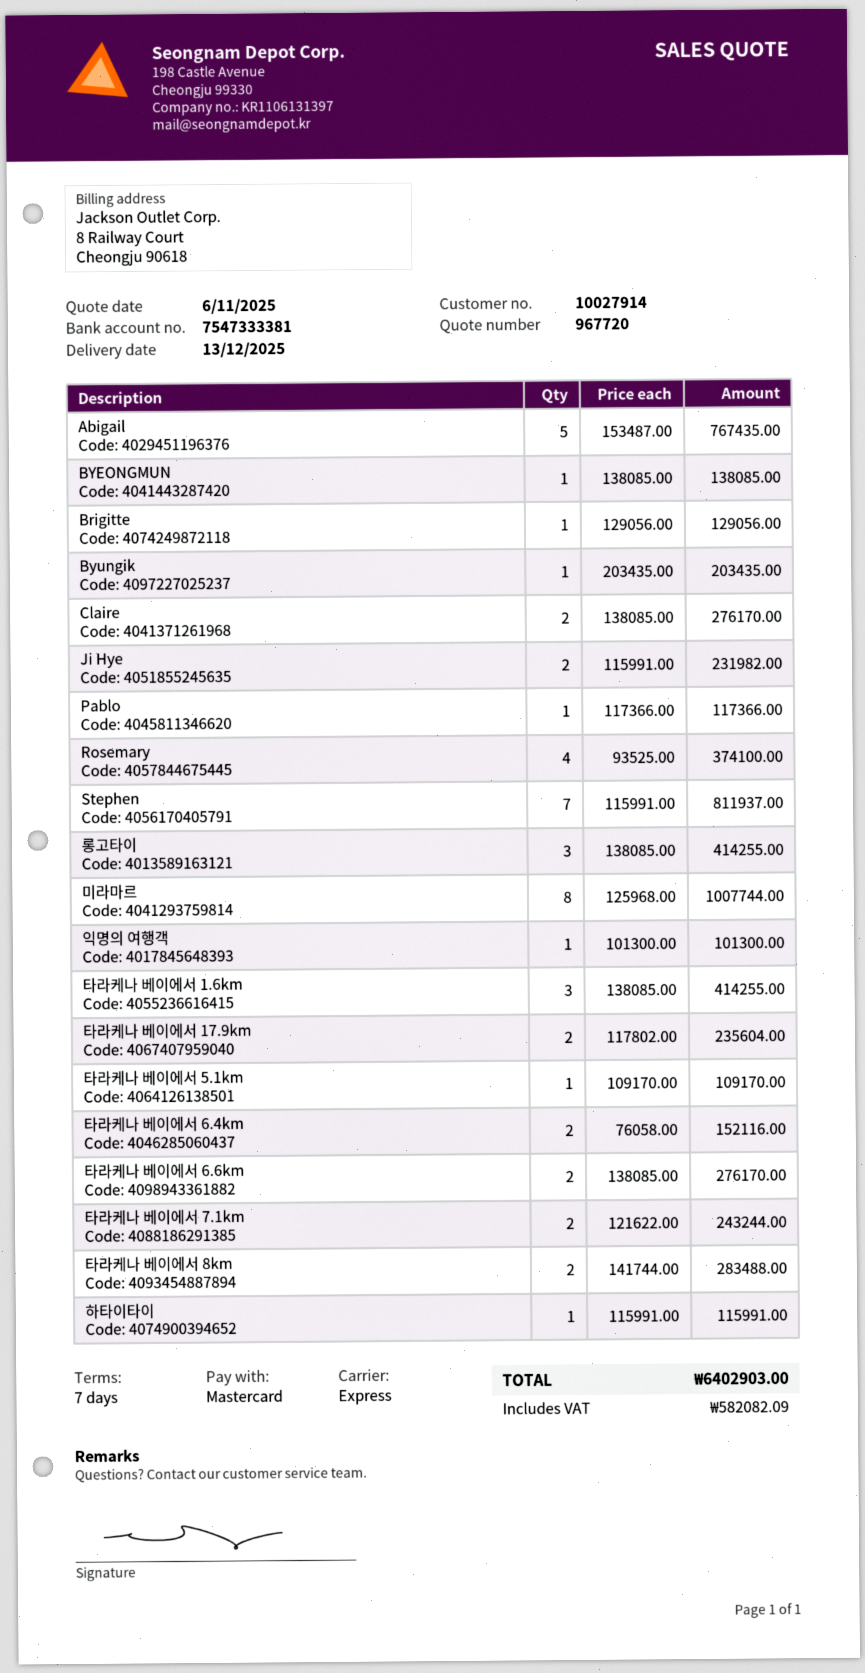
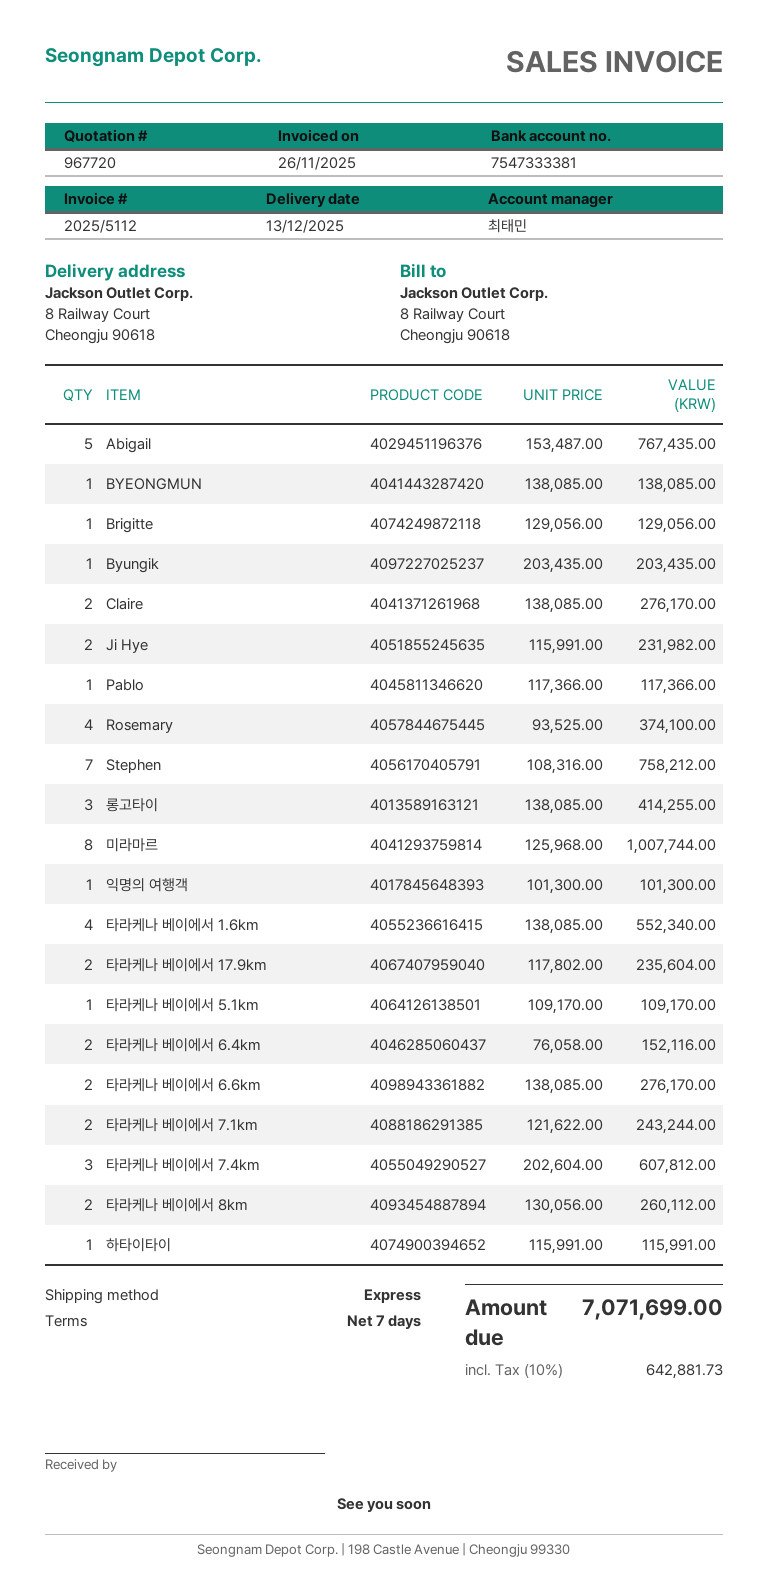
Stephen: 7 x 115991.00 = 811937.00 -> 7 x 108316.00 = 758212.00
타라케나 베이에서 1.6km: 3 x 138085.00 = 414255.00 -> 4 x 138085.00 = 552340.00
타라케나 베이에서 8km: 2 x 141744.00 = 283488.00 -> 2 x 130056.00 = 260112.00
타라케나 베이에서 7.4km: none -> 3 x 202604.00 = 607812.00
tax: 582082.09 -> 642881.73
total: 6402903.00 -> 7071699.00

